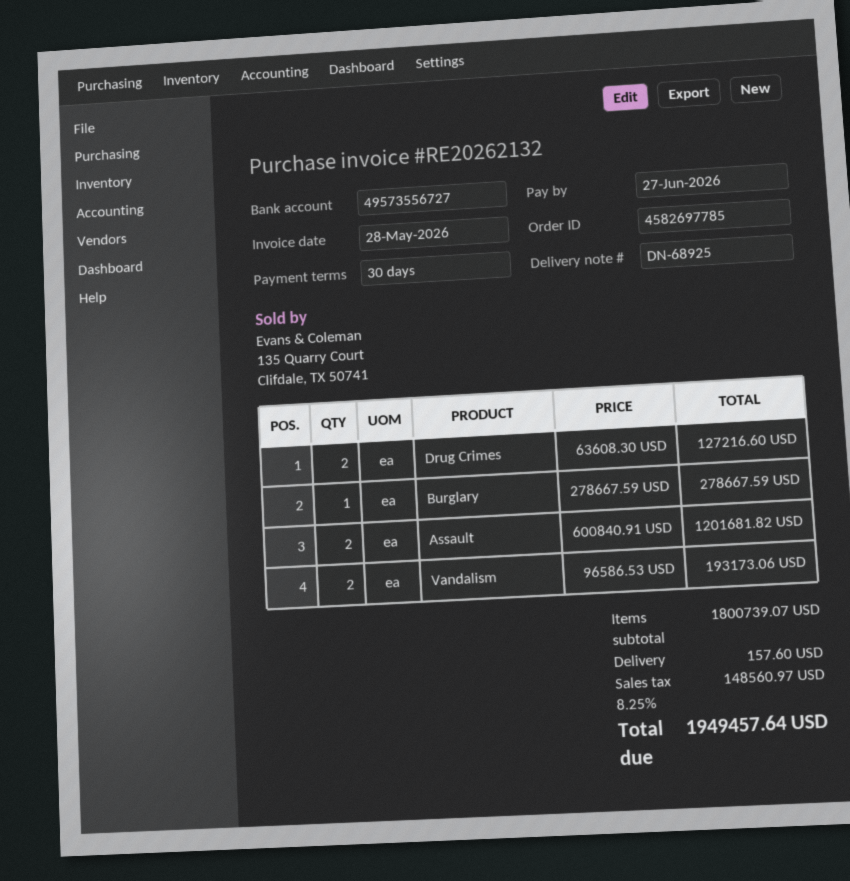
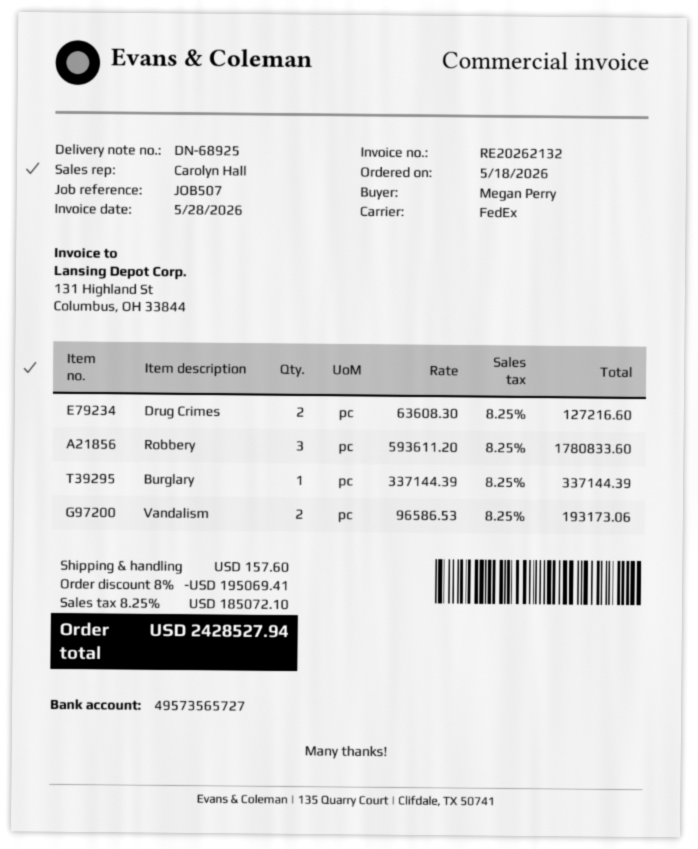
bank account: 49573556727 -> 49573565727
Burglary: 1 x 278667.59 = 278667.59 -> 1 x 337144.39 = 337144.39
Assault: 2 x 600840.91 = 1201681.82 -> none
Robbery: none -> 3 x 593611.20 = 1780833.60
discount: none -> 8% = 195069.41
tax: 8.25% = 148560.97 -> 8.25% = 185072.10
total: 1949457.64 -> 2428527.94

